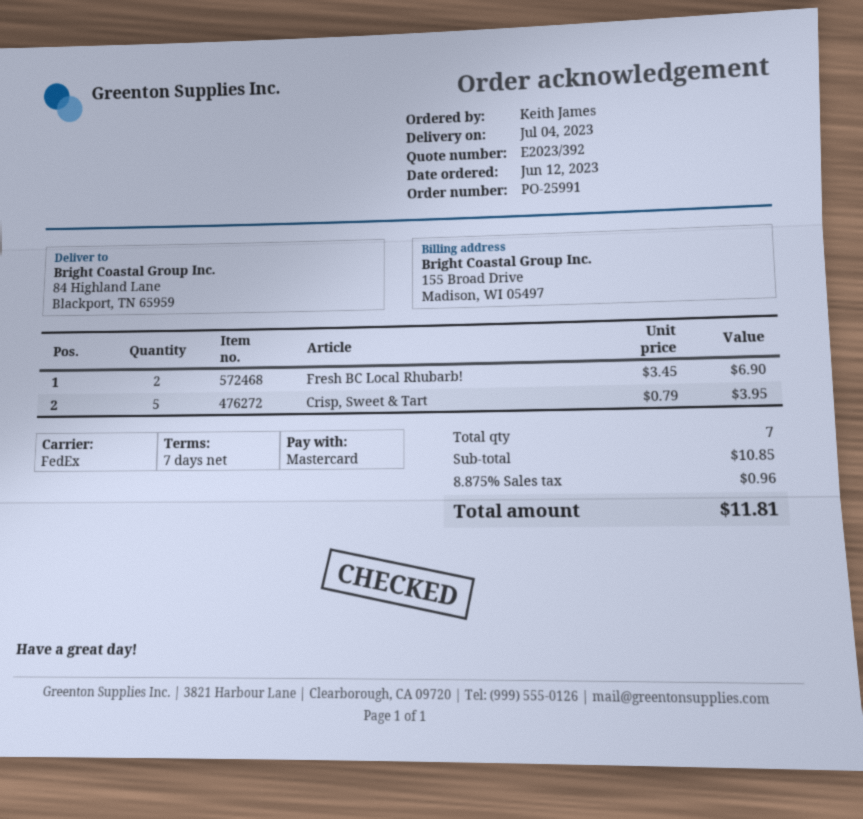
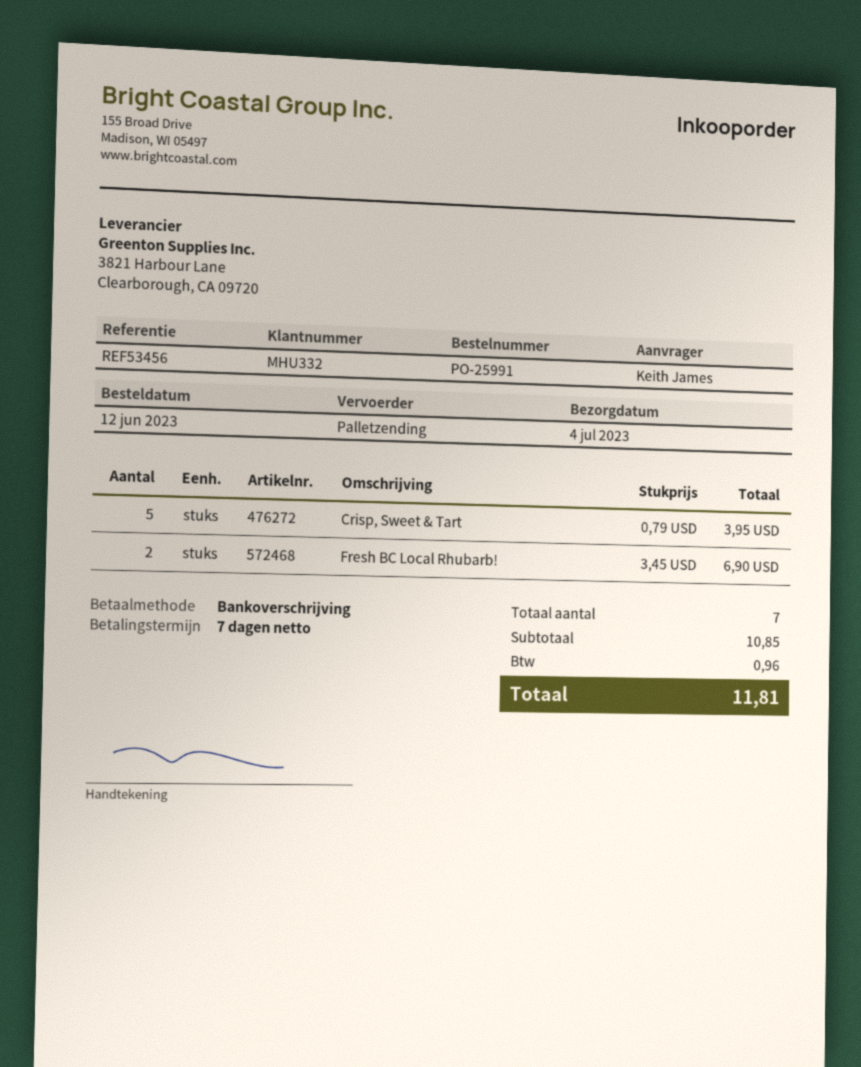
payment method: Mastercard -> bank transfer
shipping method: FedEx -> pallet freight

